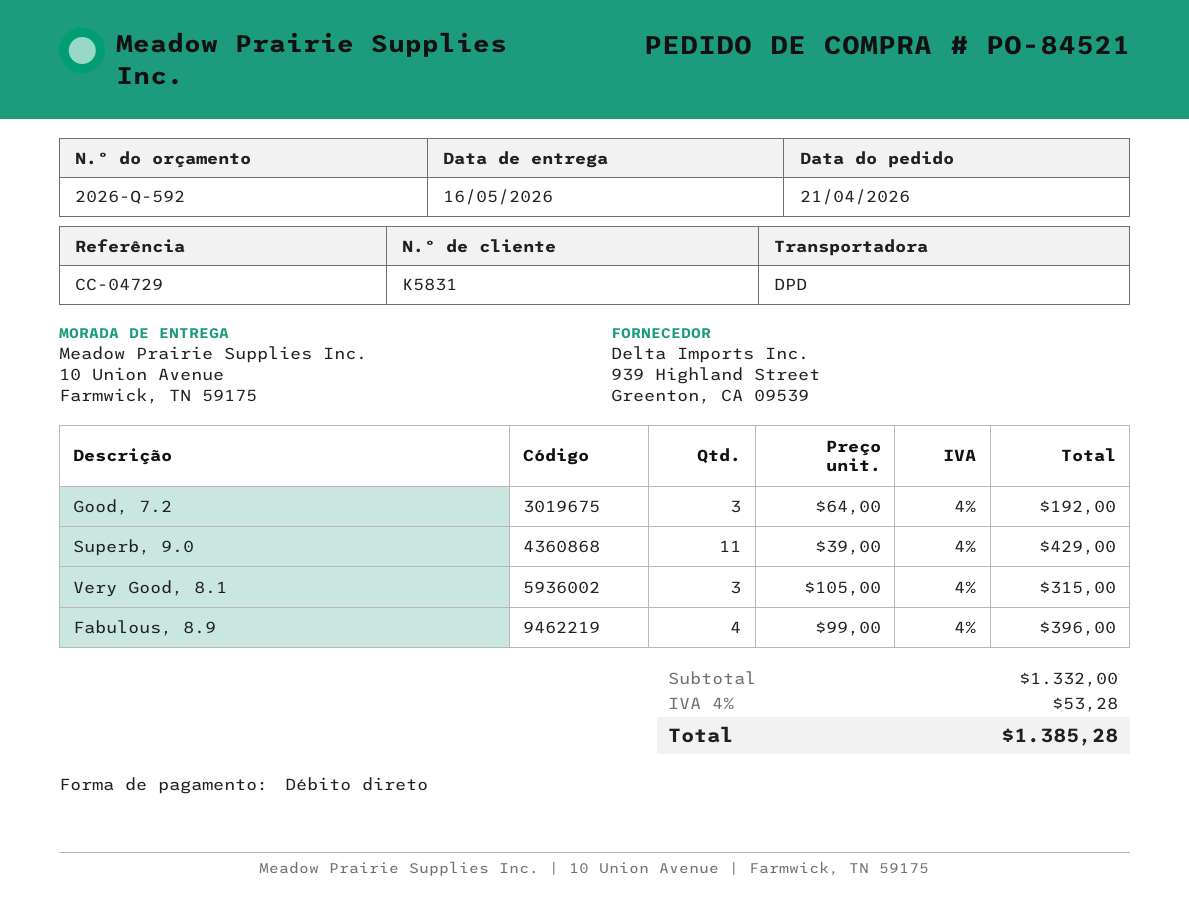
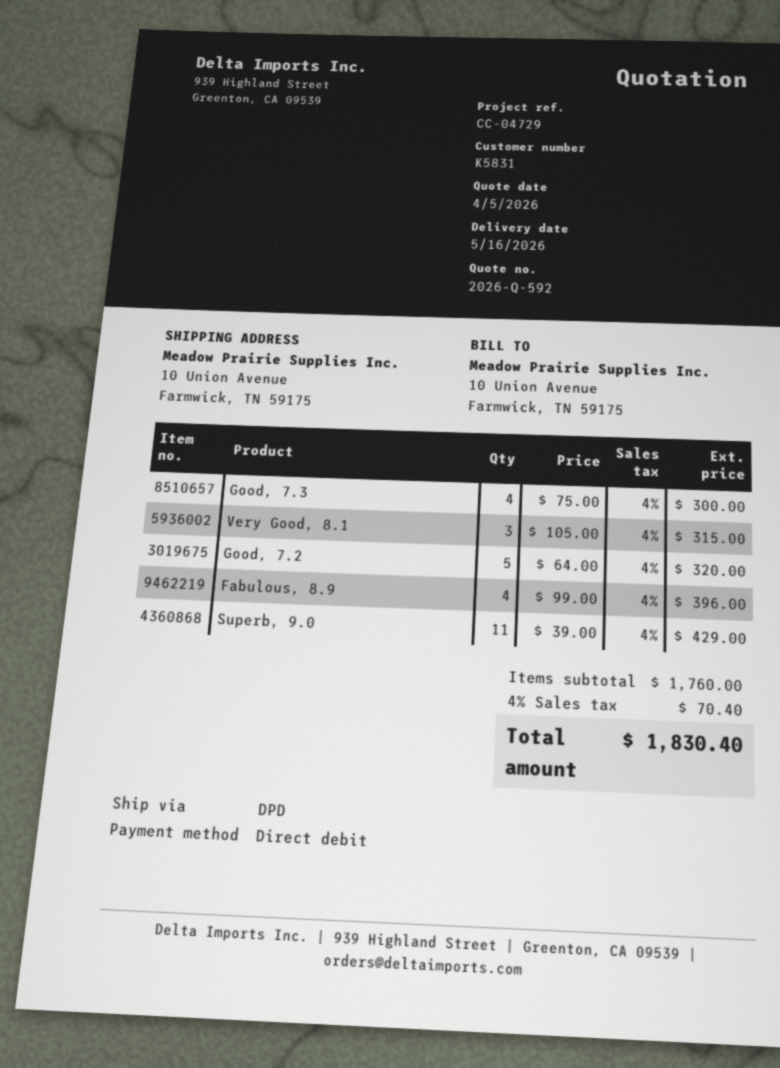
Good, 7.2: 3 x 64.00 = 192.00 -> 5 x 64.00 = 320.00
Good, 7.3: none -> 4 x 75.00 = 300.00
subtotal: 1332.00 -> 1760.00
tax: 4% = 53.28 -> 4% = 70.40
total: 1385.28 -> 1830.40

